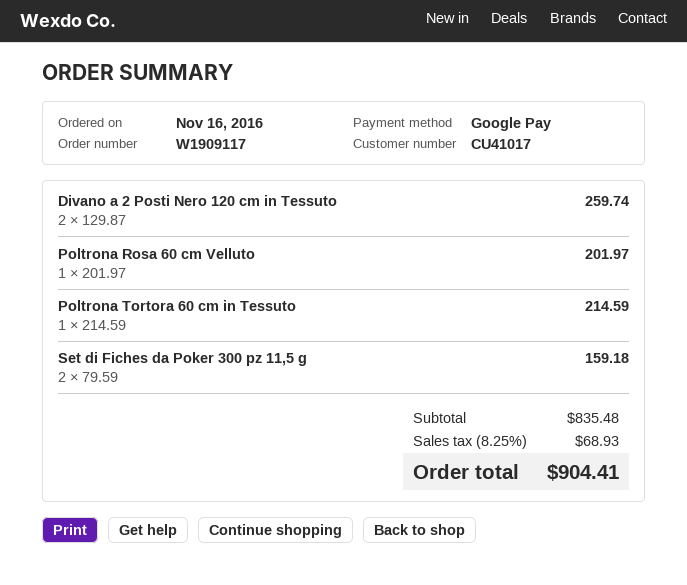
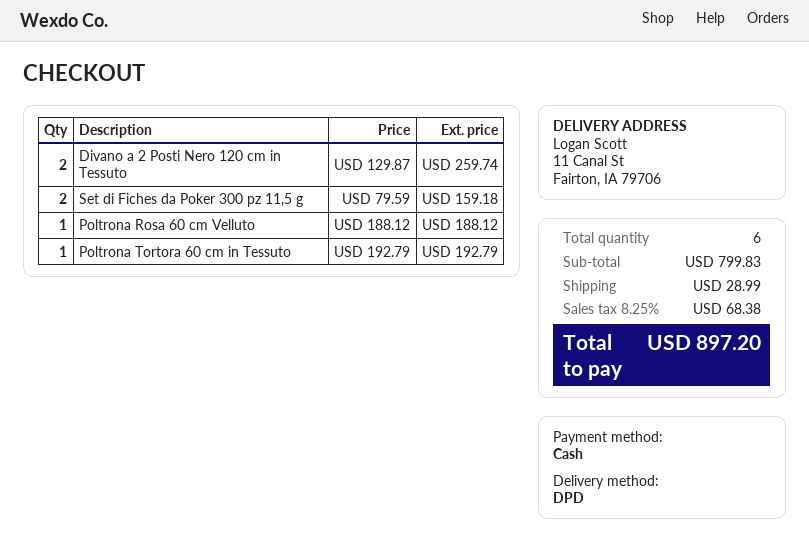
payment method: Google Pay -> cash
Poltrona Rosa 60 cm Velluto: 1 x 201.97 = 201.97 -> 1 x 188.12 = 188.12
Poltrona Tortora 60 cm in Tessuto: 1 x 214.59 = 214.59 -> 1 x 192.79 = 192.79
subtotal: 835.48 -> 799.83
shipping: none -> 28.99
tax: 8.25% = 68.93 -> 8.25% = 68.38
total: 904.41 -> 897.20

